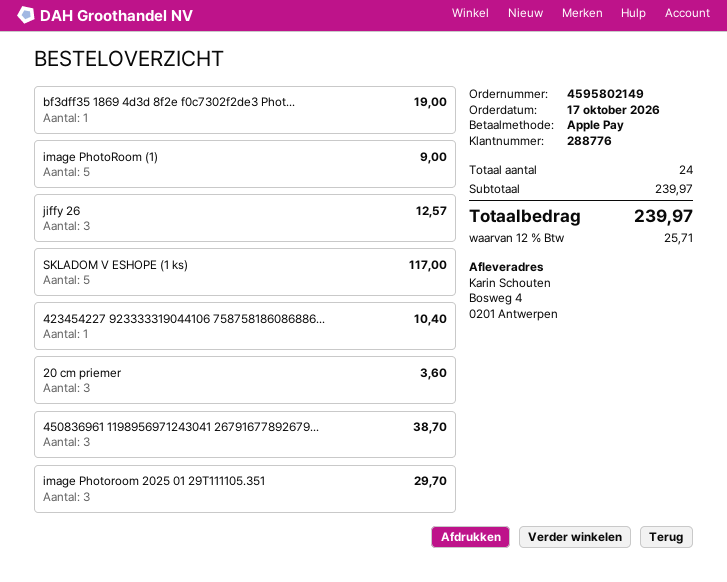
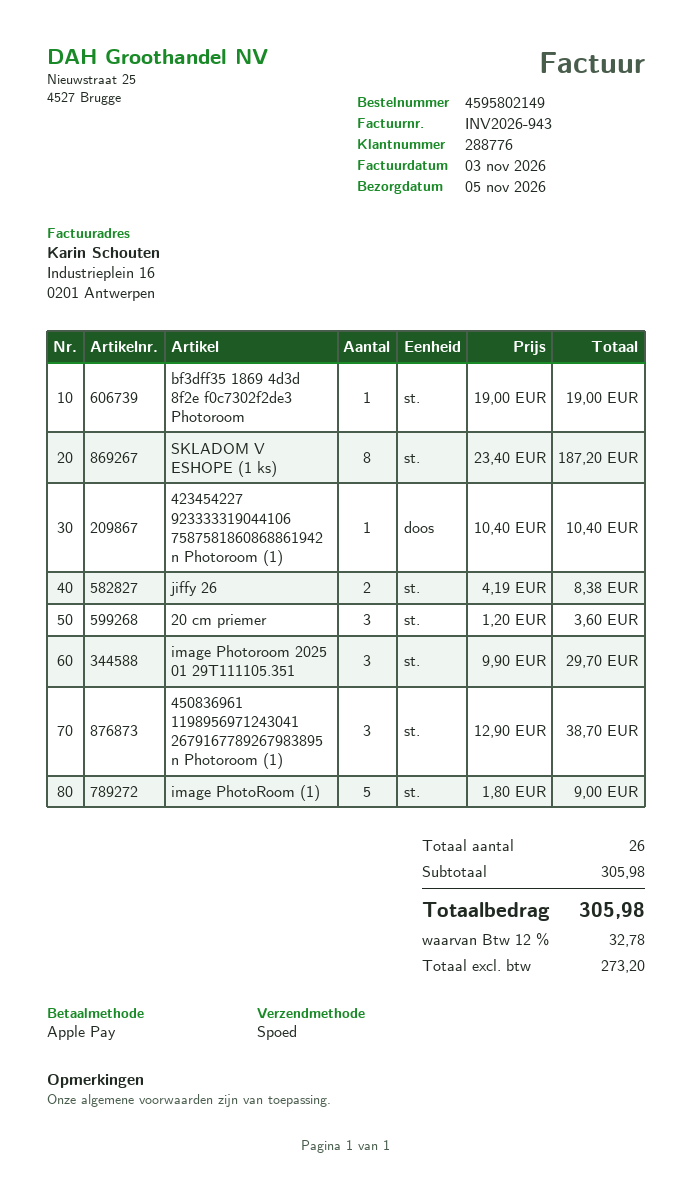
jiffy 26: 3 for 12.57 -> 2 for 8.38
SKLADOM V ESHOPE (1 ks): 5 for 117.00 -> 8 for 187.20
total quantity: 24 -> 26
subtotal: 239.97 -> 305.98
tax: 12% = 25.71 -> 12% = 32.78
total: 239.97 -> 305.98

